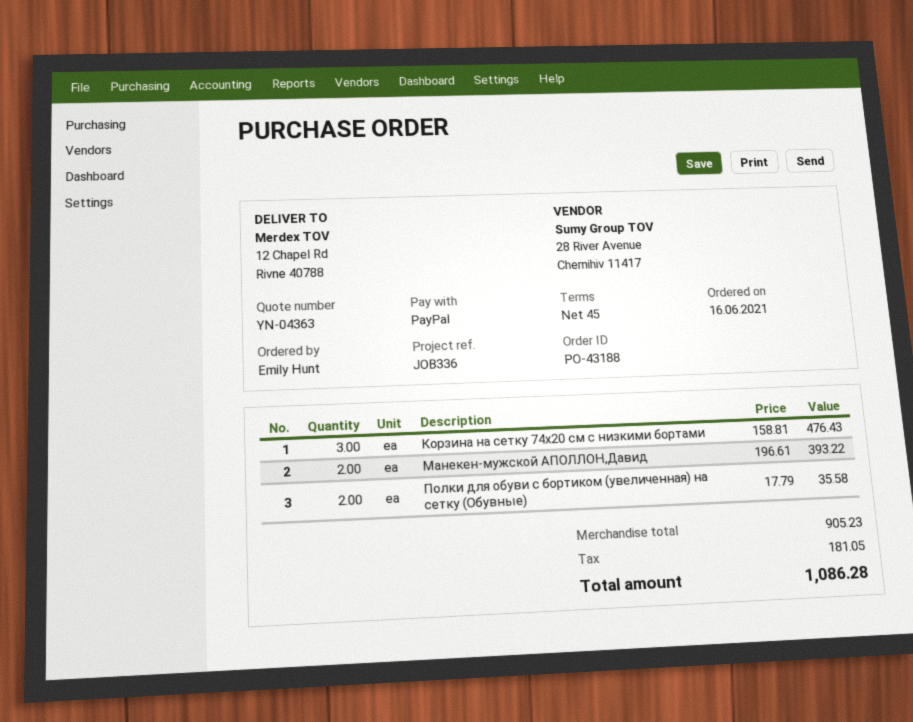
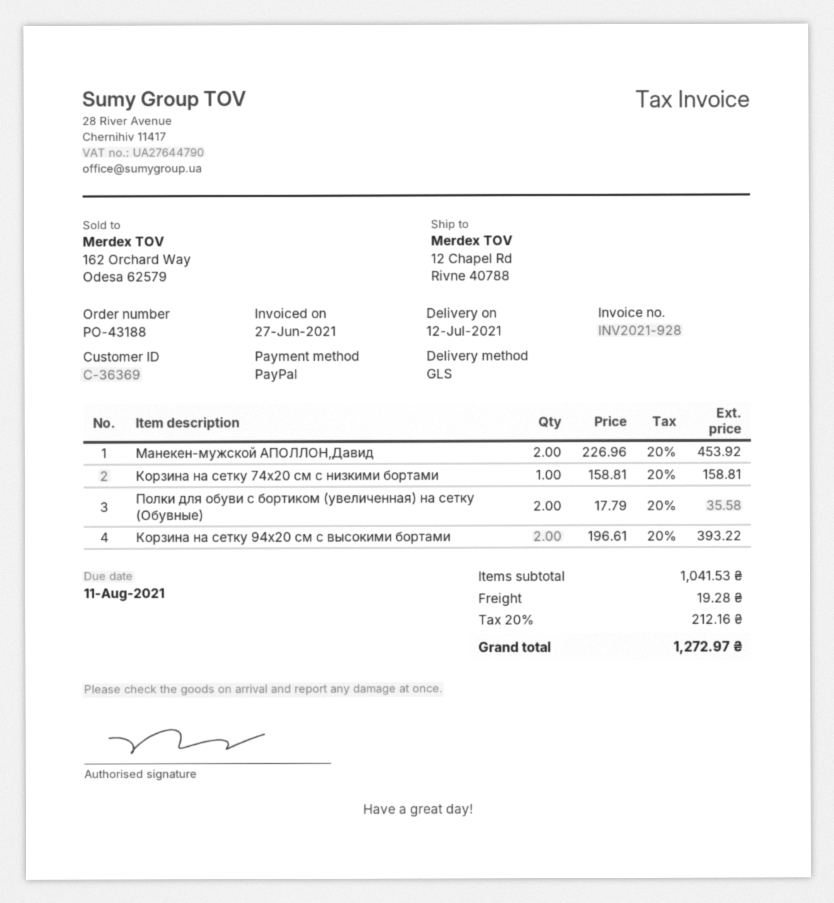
Корзина на сетку 74х20 см с низкими бортами: 3 x 158.81 = 476.43 -> 1 x 158.81 = 158.81
Манекен-мужской АПОЛЛОН,Давид: 2 x 196.61 = 393.22 -> 2 x 226.96 = 453.92
Корзина на сетку 94х20 см с высокими бортами: none -> 2 x 196.61 = 393.22
subtotal: 905.23 -> 1041.53
shipping: none -> 19.28
tax: 181.05 -> 212.16
total: 1086.28 -> 1272.97

